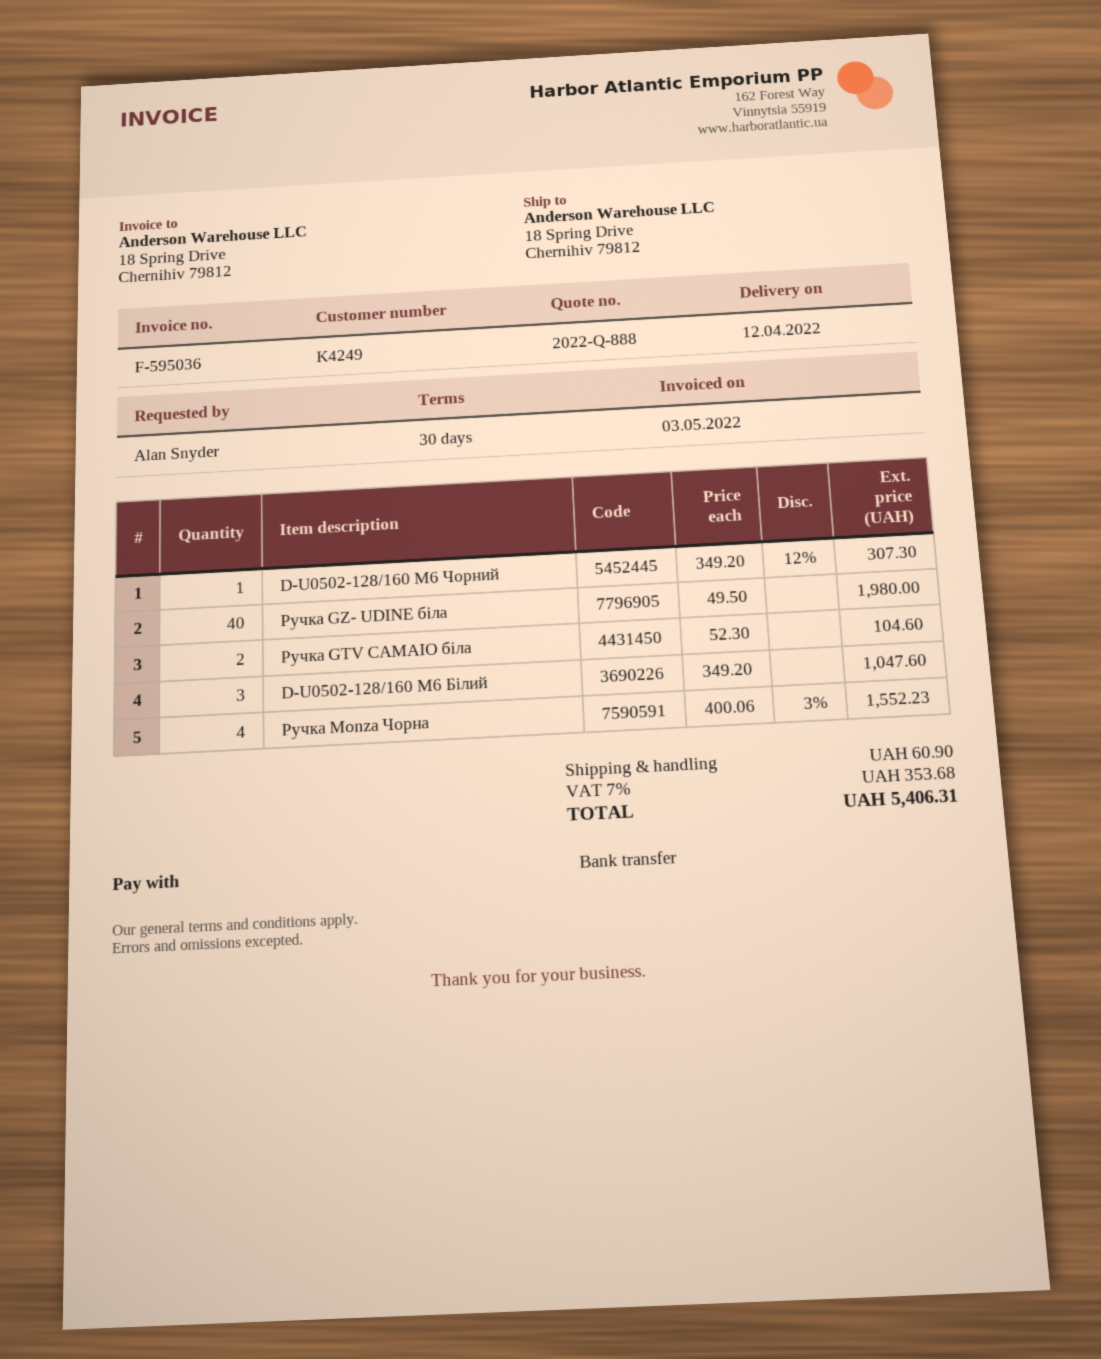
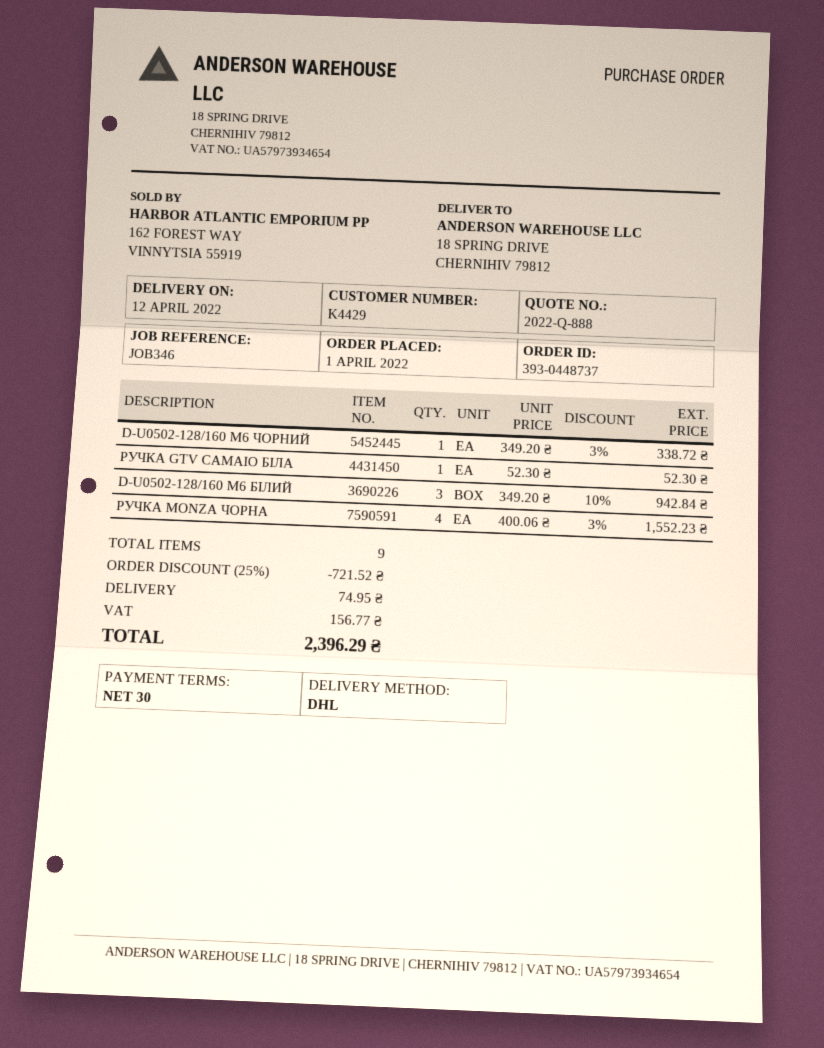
customer number: K4249 -> K4429
D-U0502-128/160 M6 Чорний: 1 x 349.20 - 12% = 307.30 -> 1 x 349.20 - 3% = 338.72
Ручка GZ- UDINE біла: 40 x 49.50 = 1980.00 -> none
Ручка GTV CAMAIO біла: 2 x 52.30 = 104.60 -> 1 x 52.30 = 52.30
D-U0502-128/160 M6 Білий: 3 x 349.20 = 1047.60 -> 3 x 349.20 - 10% = 942.84
discount: none -> 25% = 721.52
shipping: 60.90 -> 74.95
tax: 353.68 -> 156.77
total: 5406.31 -> 2396.29

